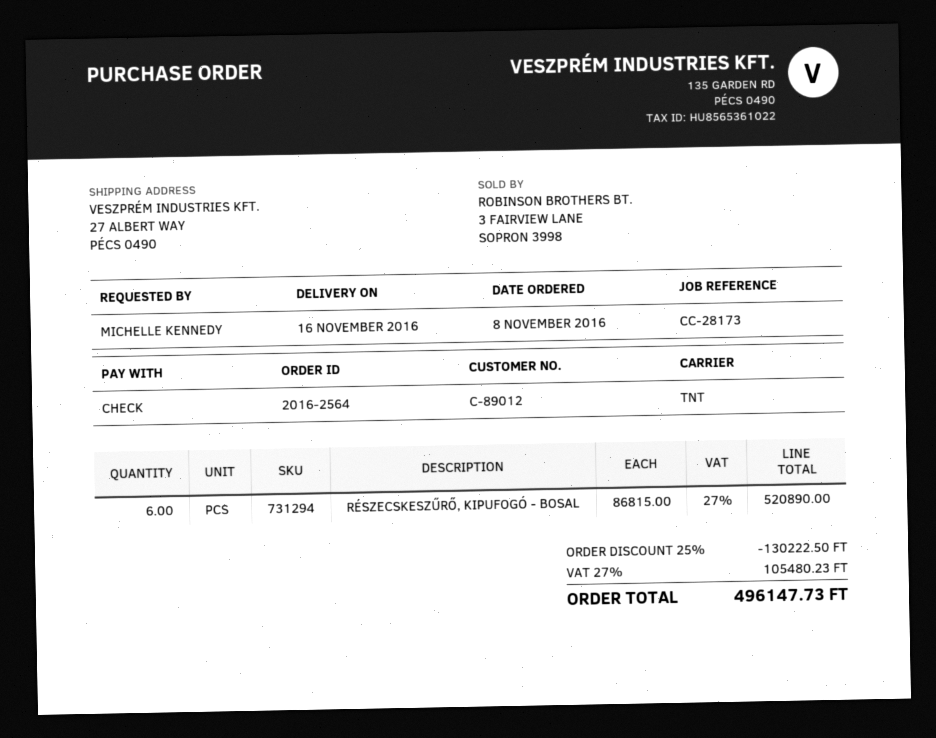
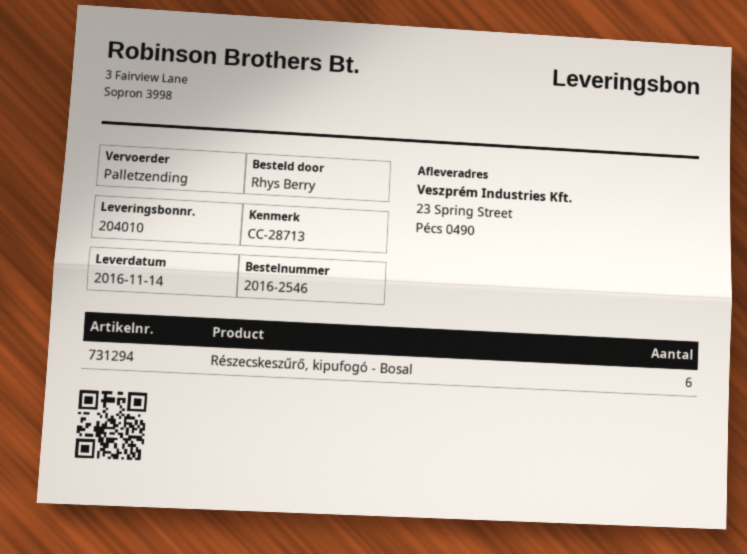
order number: 2016-2564 -> 2016-2546
delivery date: 2016-11-16 -> 2016-11-14
reference: CC-28173 -> CC-28713
ordered by: MICHELLE KENNEDY -> Rhys Berry
shipping method: TNT -> pallet freight
ship to: 27 ALBERT WAY, PÉCS 0490 -> 23 Spring Street, Pécs 0490

